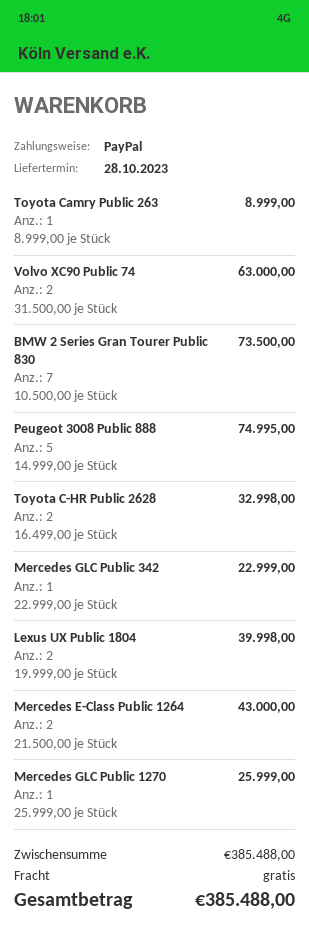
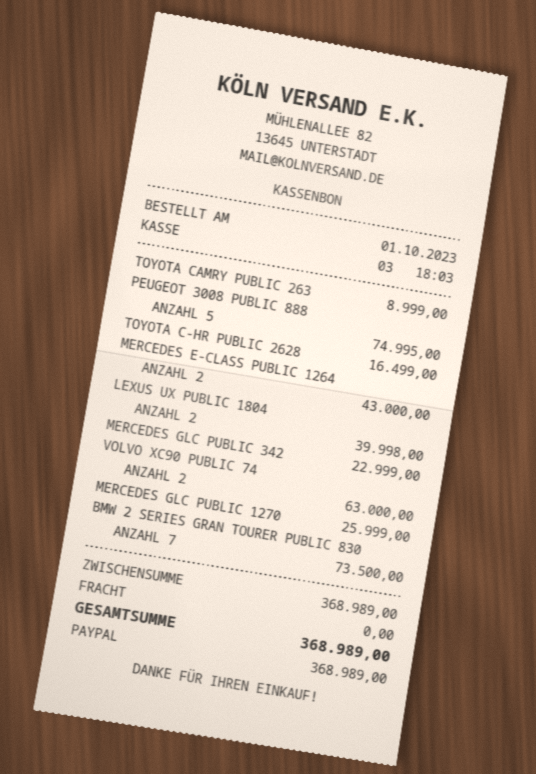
Toyota C-HR Public 2628: 2 for 32998.00 -> 1 for 16499.00
subtotal: 385488.00 -> 368989.00
total: 385488.00 -> 368989.00

